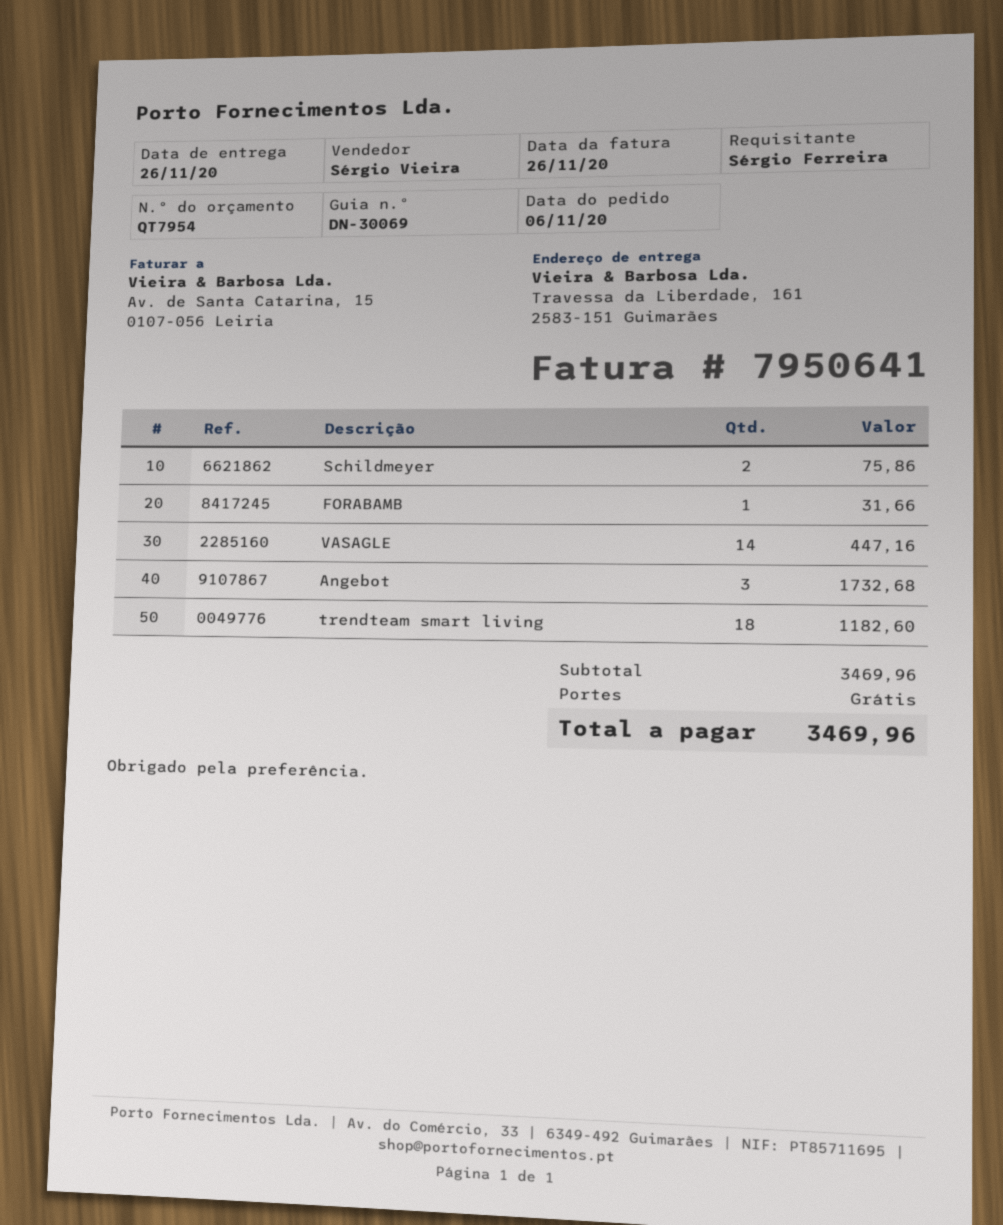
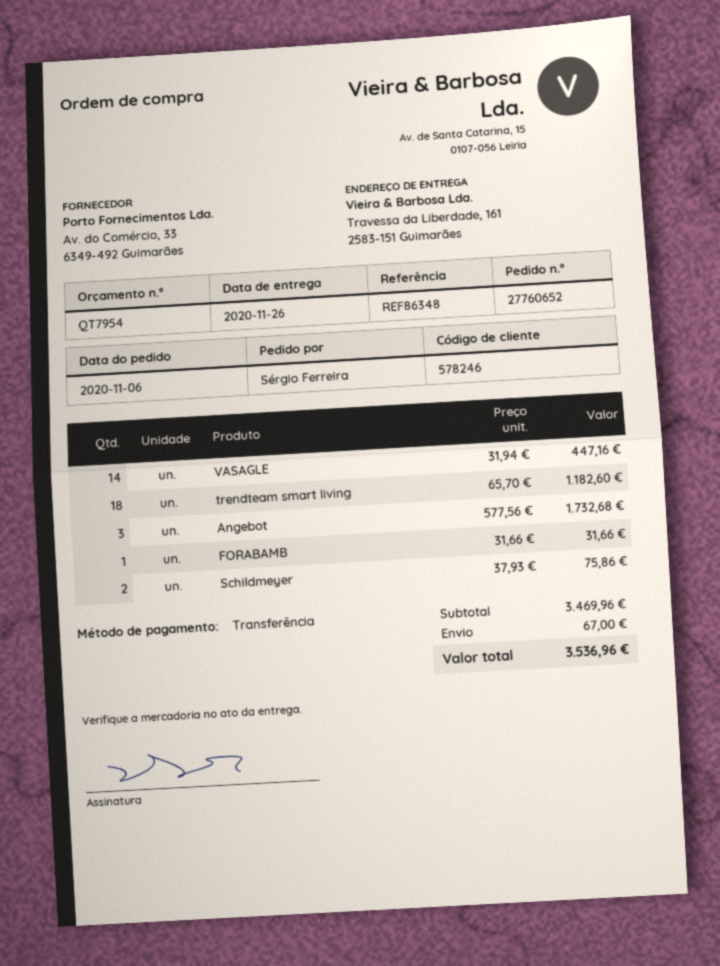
shipping: 0.00 -> 67.00
total: 3469.96 -> 3536.96

